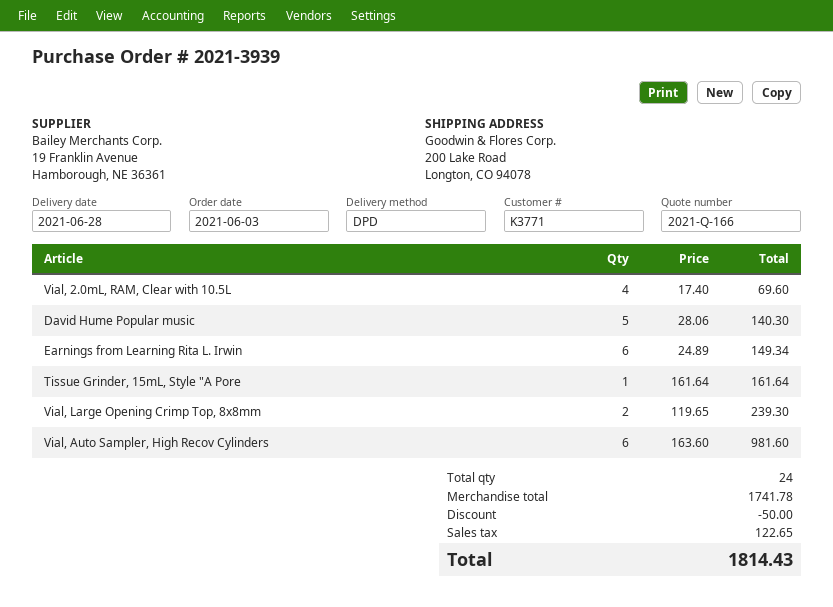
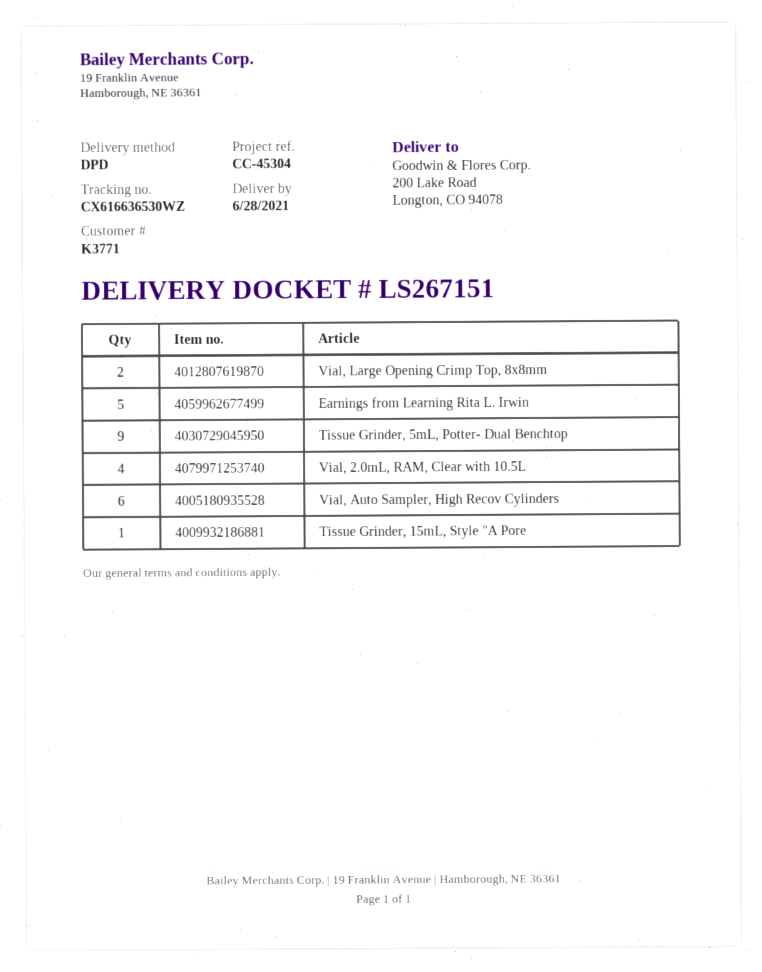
David Hume Popular music: 5 -> none
Earnings from Learning Rita L. Irwin: 6 -> 5
Tissue Grinder, 5mL, Potter- Dual Benchtop: none -> 9

